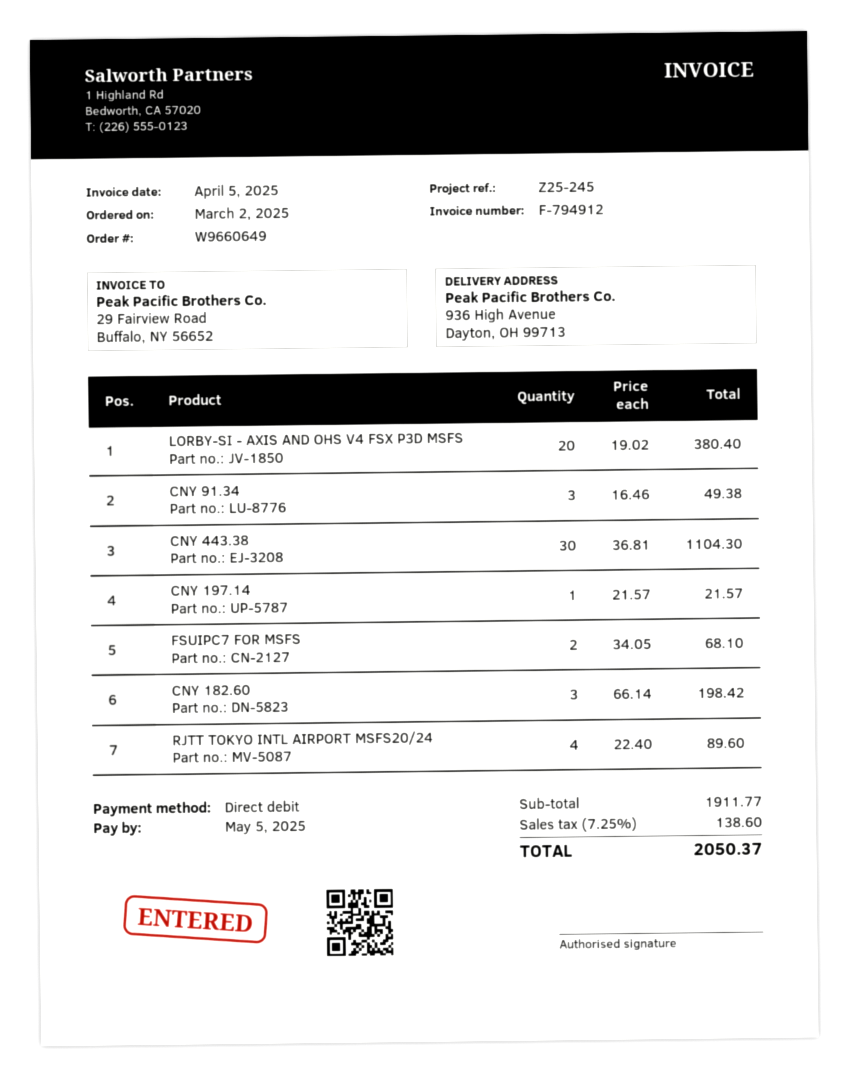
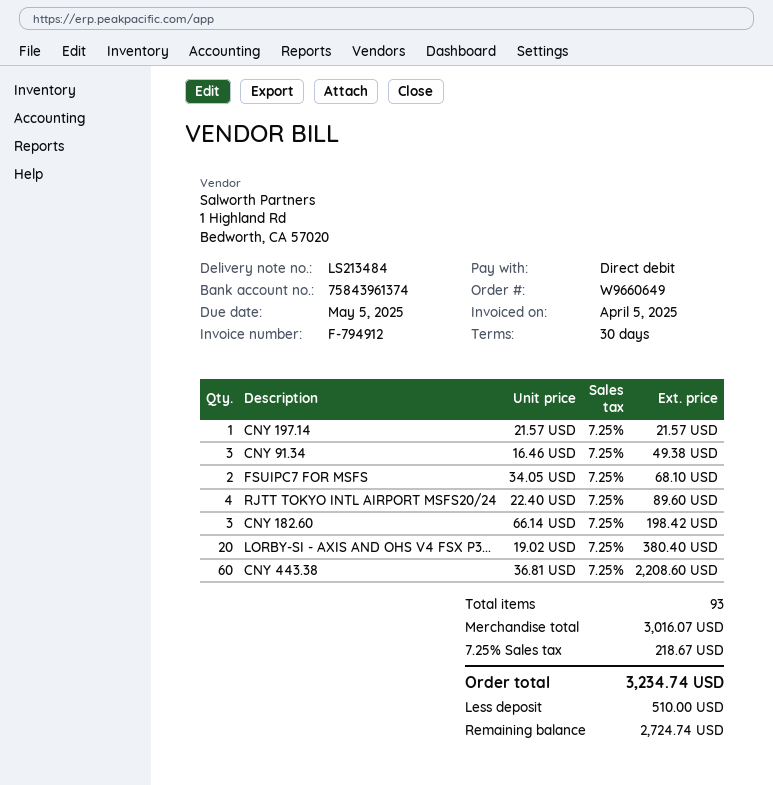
CNY 443.38: 30 x 36.81 = 1104.30 -> 60 x 36.81 = 2208.60
subtotal: 1911.77 -> 3016.07
tax: 7.25% = 138.60 -> 7.25% = 218.67
total: 2050.37 -> 3234.74

